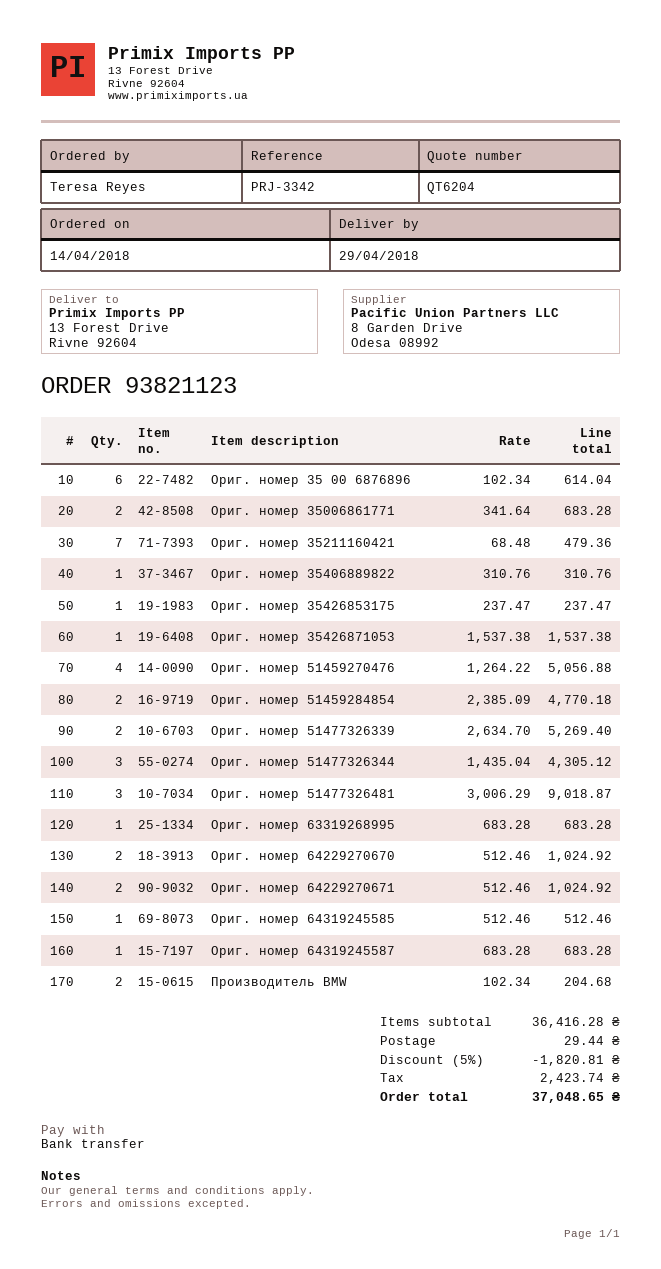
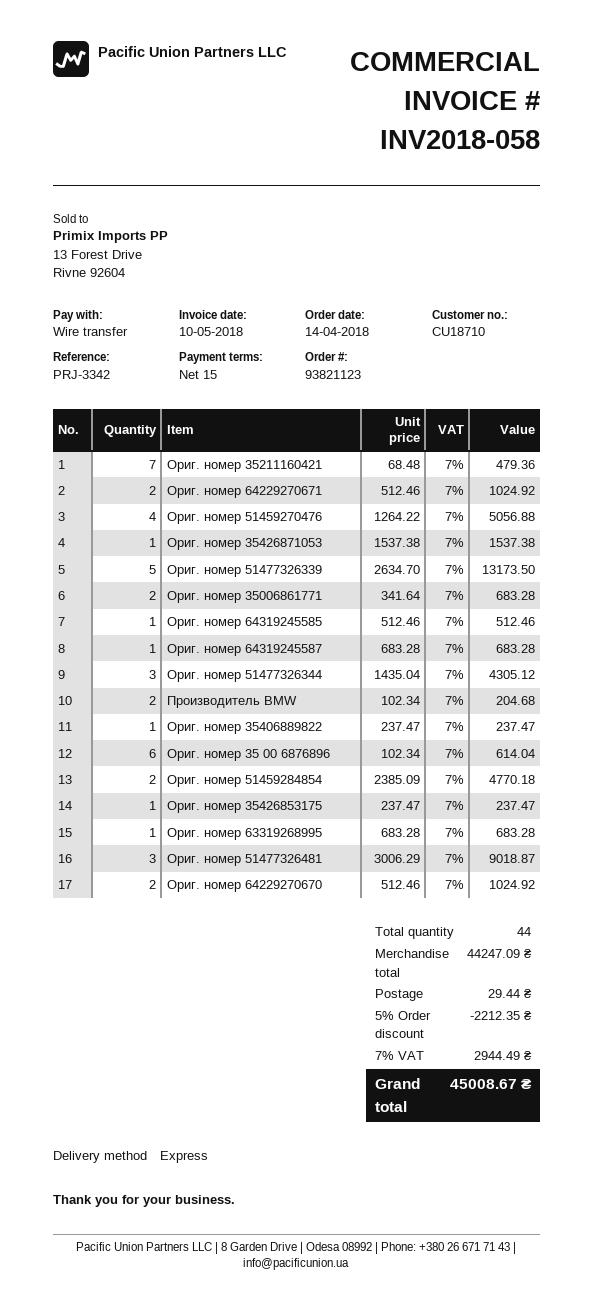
Ориг. номер 35406889822: 1 x 310.76 = 310.76 -> 1 x 237.47 = 237.47
Ориг. номер 51477326339: 2 x 2634.70 = 5269.40 -> 5 x 2634.70 = 13173.50
subtotal: 36416.28 -> 44247.09
discount: 5% = 1820.81 -> 5% = 2212.35
tax: 2423.74 -> 2944.49
total: 37048.65 -> 45008.67

